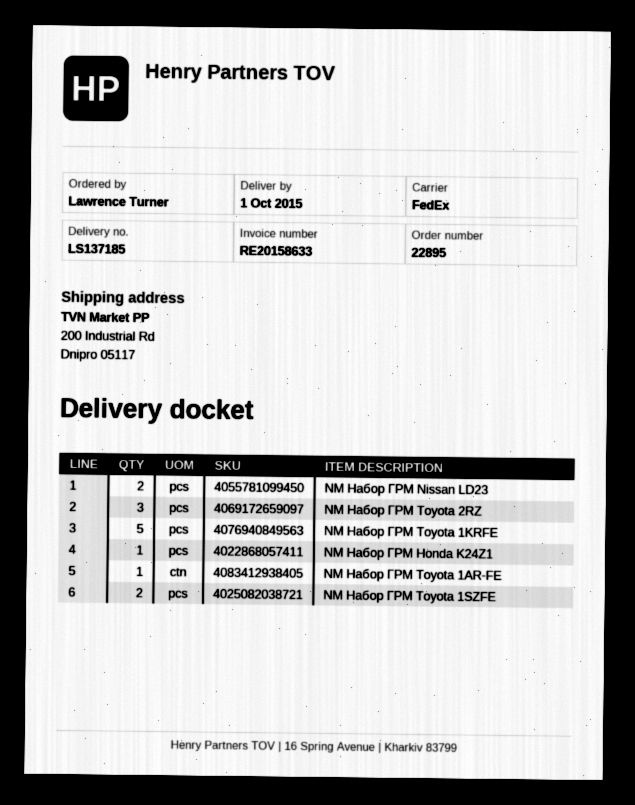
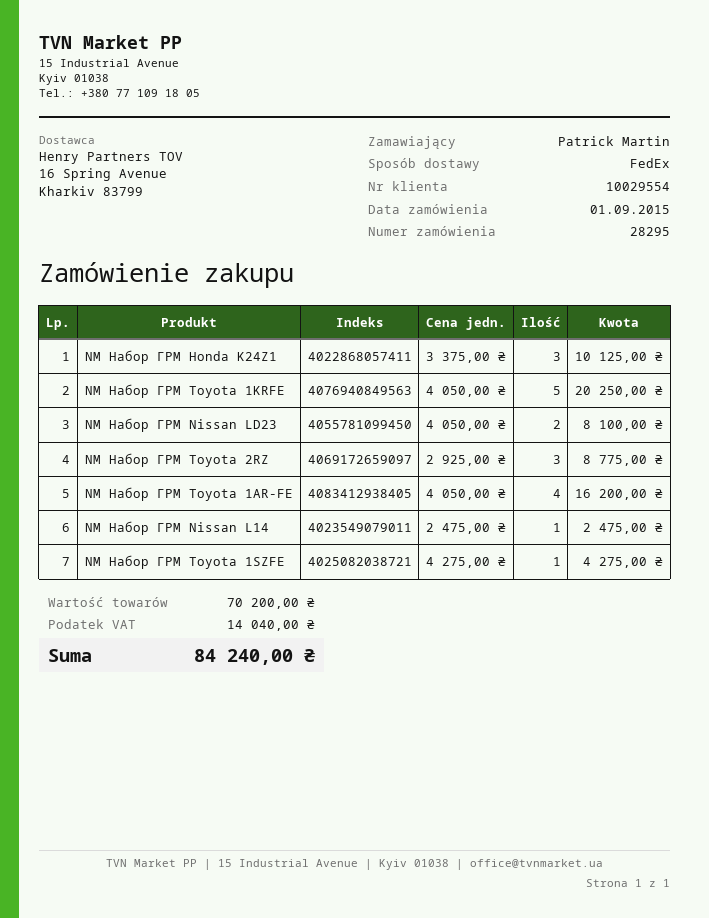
order number: 22895 -> 28295
ordered by: Lawrence Turner -> Patrick Martin
NM Набор ГРМ Honda K24Z1: 1 -> 3
NM Набор ГРМ Toyota 1AR-FE: 1 -> 4
NM Набор ГРМ Toyota 1SZFE: 2 -> 1
NM Набор ГРМ Nissan L14: none -> 1

